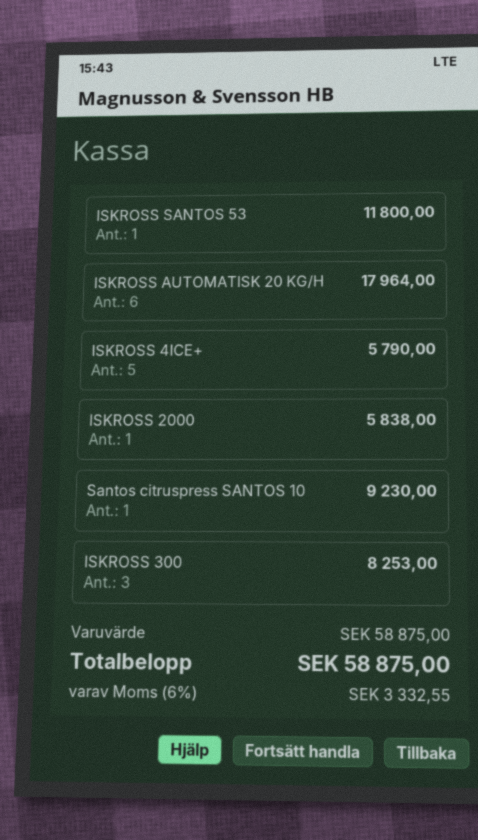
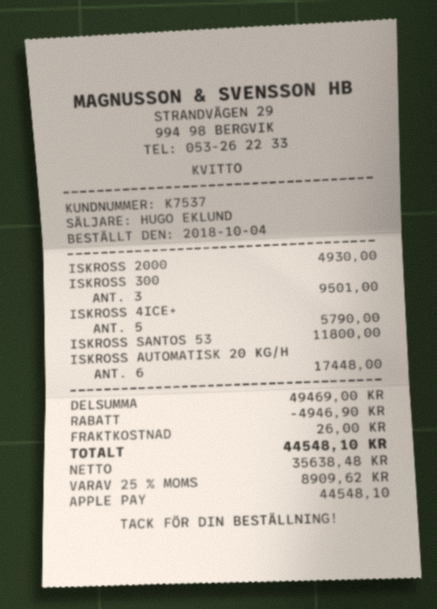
ISKROSS AUTOMATISK 20 KG/H: 6 for 17964.00 -> 6 for 17448.00
ISKROSS 2000: 1 for 5838.00 -> 1 for 4930.00
Santos citruspress SANTOS 10: 1 for 9230.00 -> none
ISKROSS 300: 3 for 8253.00 -> 3 for 9501.00
subtotal: 58875.00 -> 49469.00
discount: none -> 4946.90
shipping: none -> 26.00
tax: 6% = 3332.55 -> 25% = 8909.62
total: 58875.00 -> 44548.10

